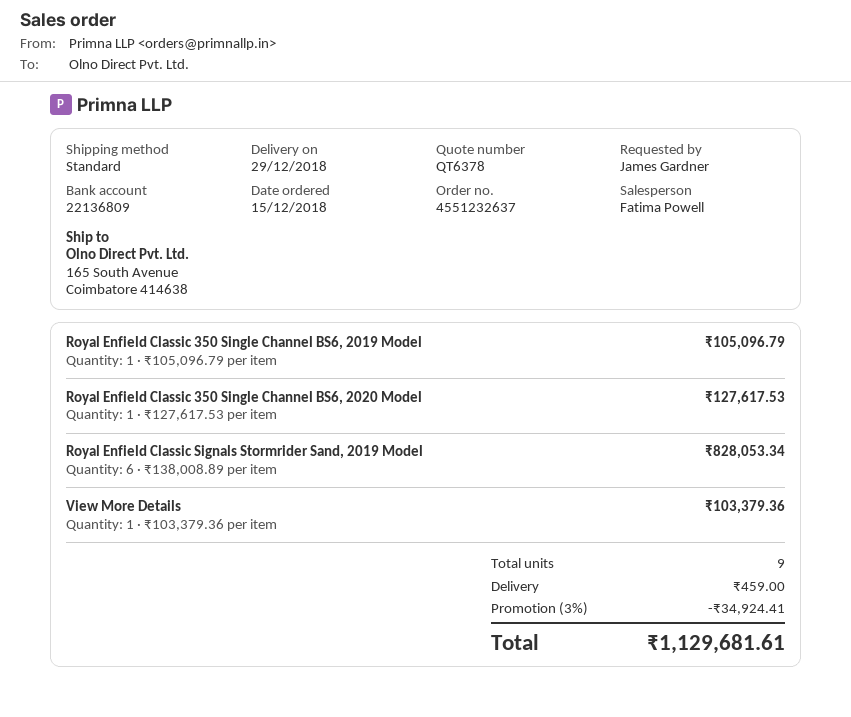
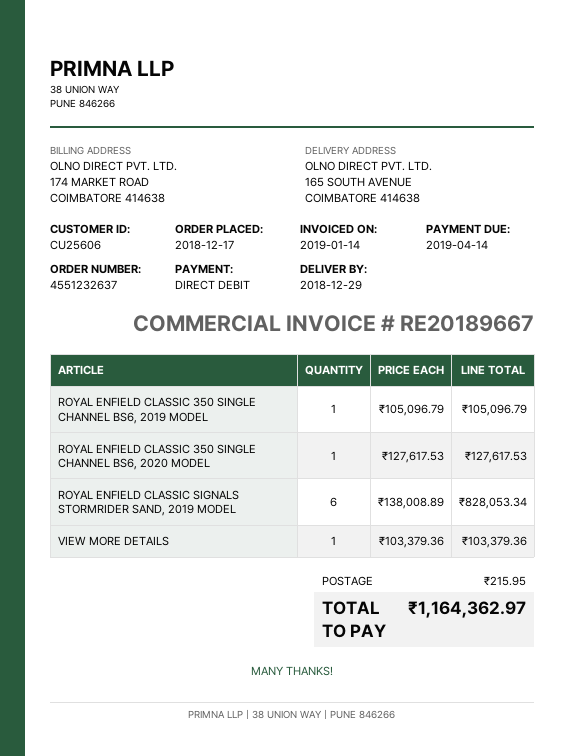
order date: 2018-12-15 -> 2018-12-17
discount: 3% = 34924.41 -> none
shipping: 459.00 -> 215.95
total: 1129681.61 -> 1164362.97

